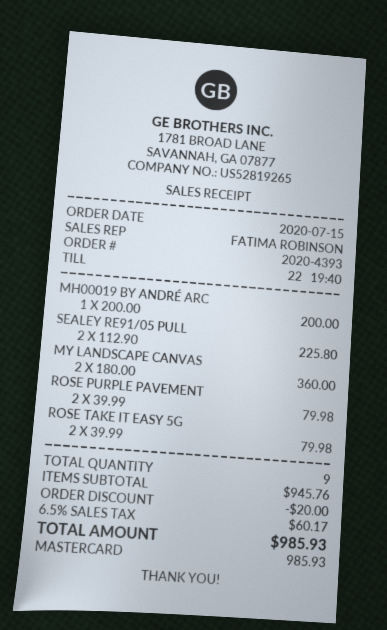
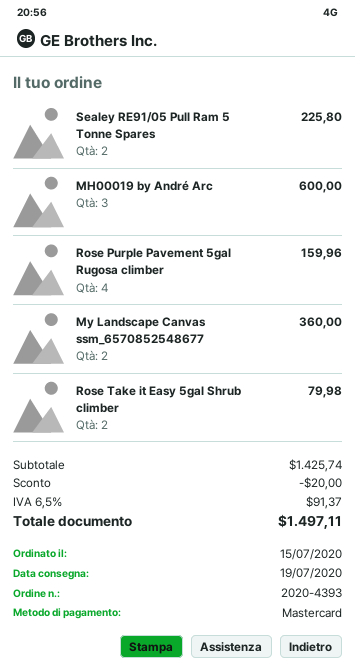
MH00019 BY ANDRÉ ARC: 1 for 200.00 -> 3 for 600.00
ROSE PURPLE PAVEMENT: 2 for 79.98 -> 4 for 159.96
subtotal: 945.76 -> 1425.74
tax: 6.5% = 60.17 -> 6.5% = 91.37
total: 985.93 -> 1497.11

